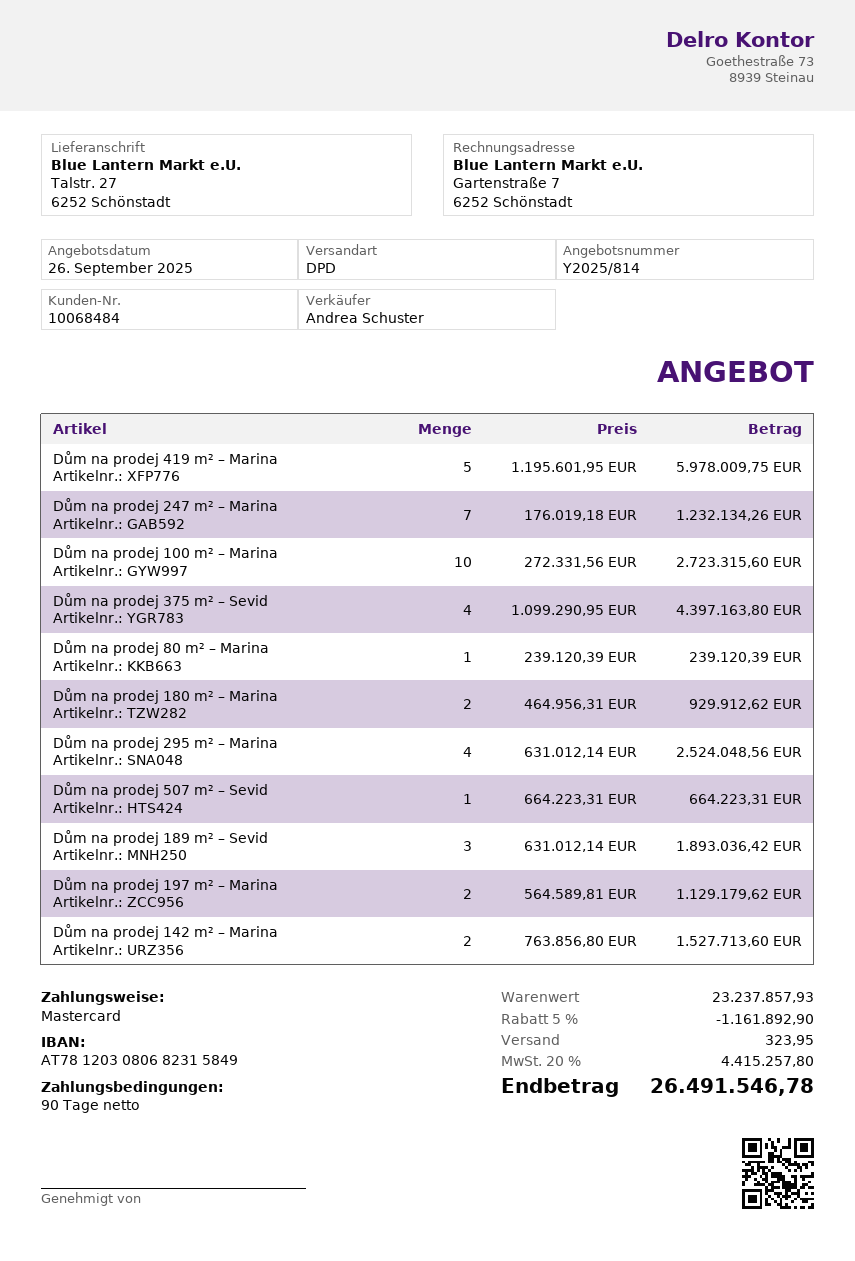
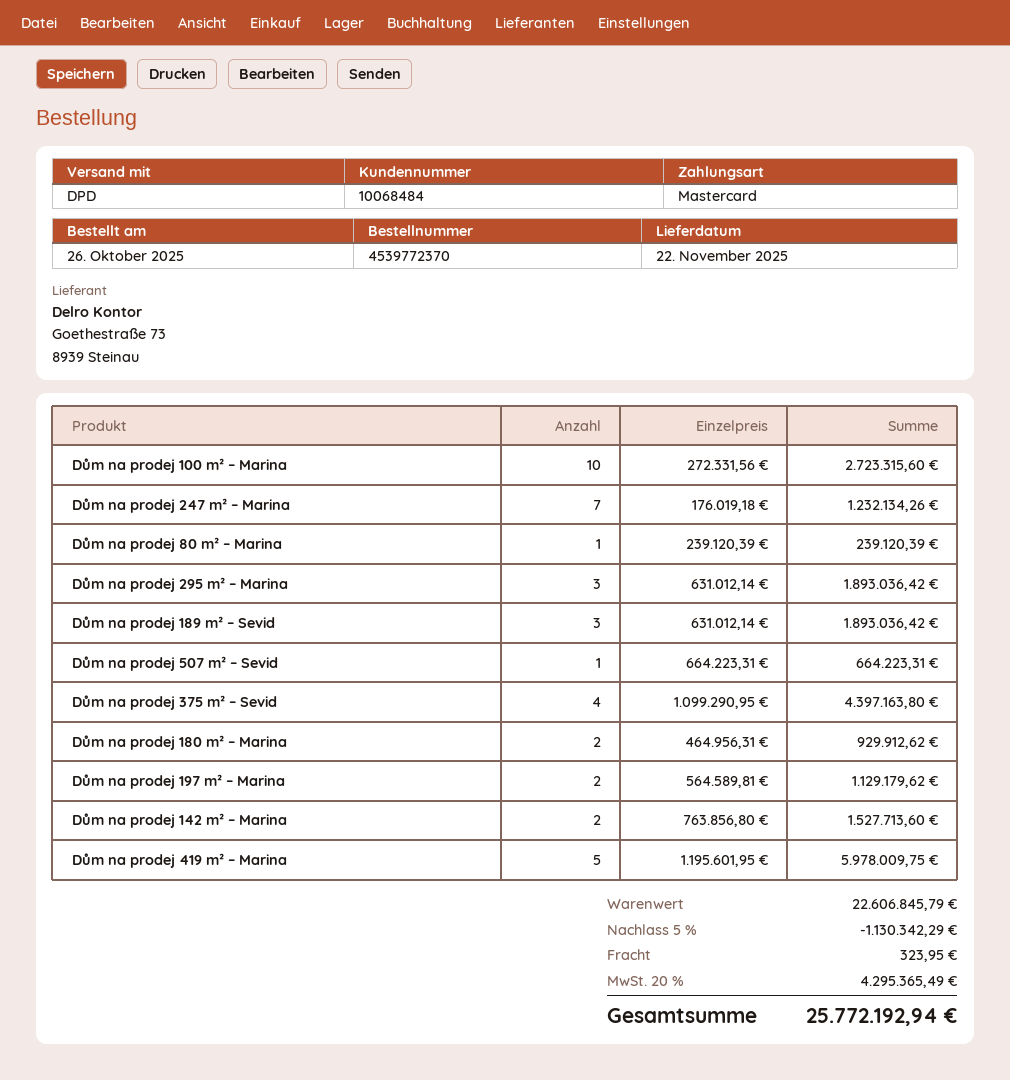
Dům na prodej 295 m² – Marina: 4 x 631012.14 = 2524048.56 -> 3 x 631012.14 = 1893036.42
subtotal: 23237857.93 -> 22606845.79
discount: 5% = 1161892.90 -> 5% = 1130342.29
tax: 20% = 4415257.80 -> 20% = 4295365.49
total: 26491546.78 -> 25772192.94

